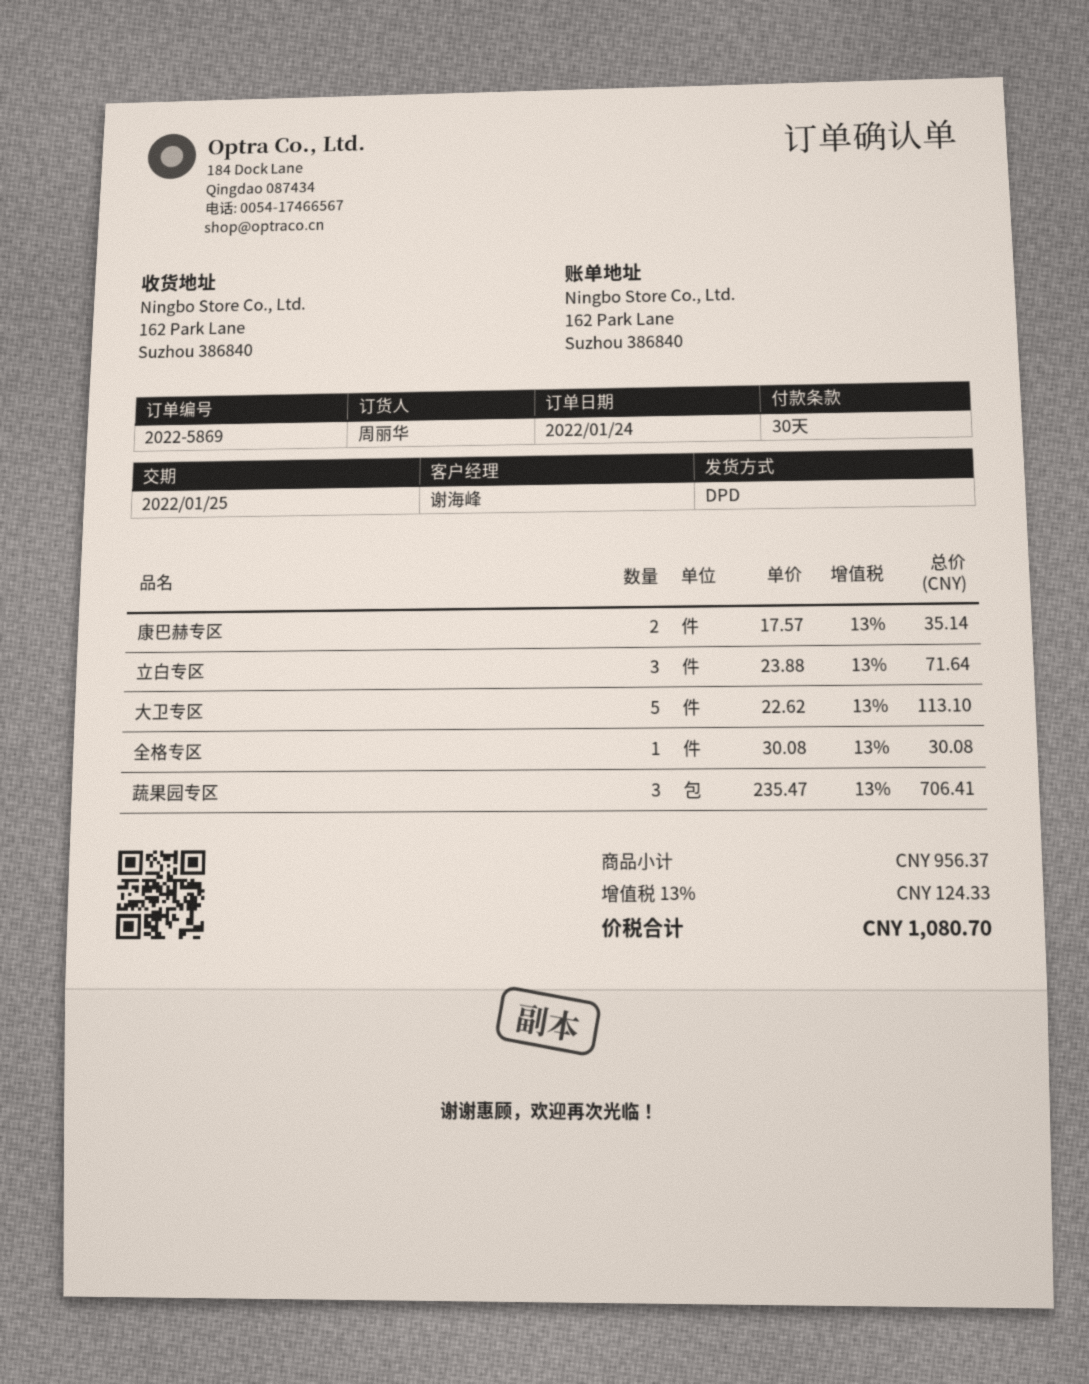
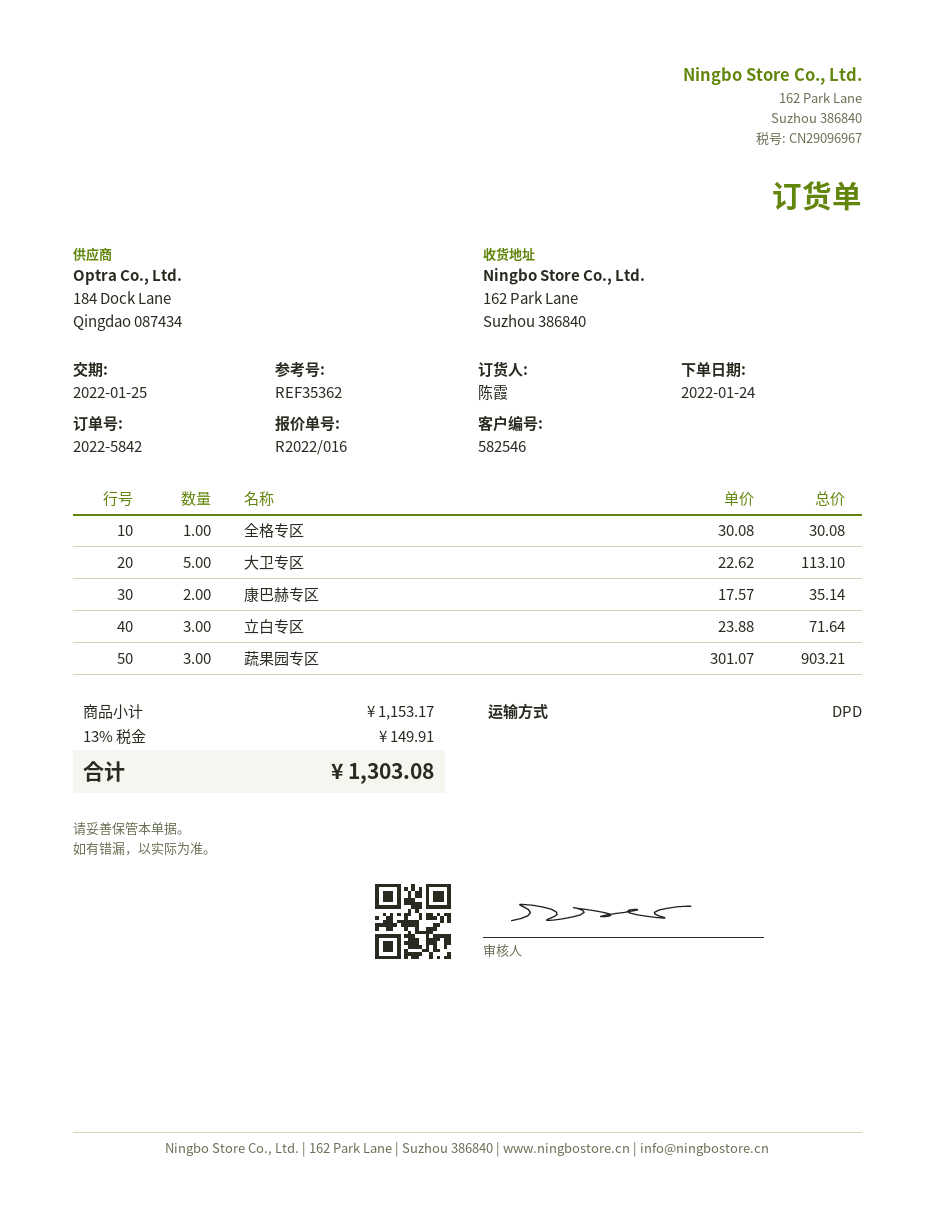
order number: 2022-5869 -> 2022-5842
ordered by: 周丽华 -> 陈霞
蔬果园专区: 3 x 235.47 = 706.41 -> 3 x 301.07 = 903.21
subtotal: 956.37 -> 1153.17
tax: 13% = 124.33 -> 13% = 149.91
total: 1080.70 -> 1303.08

